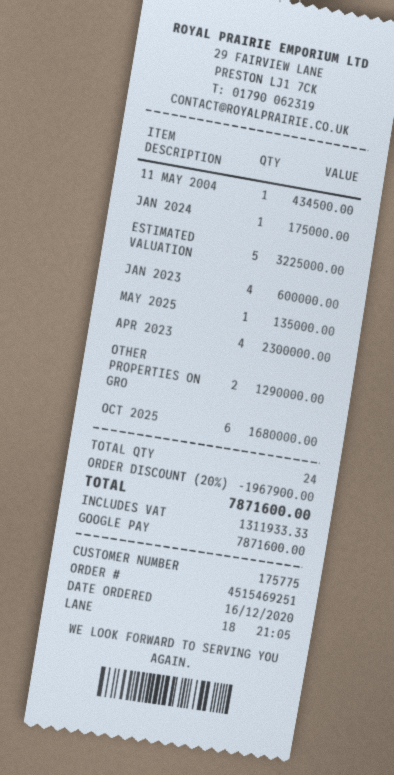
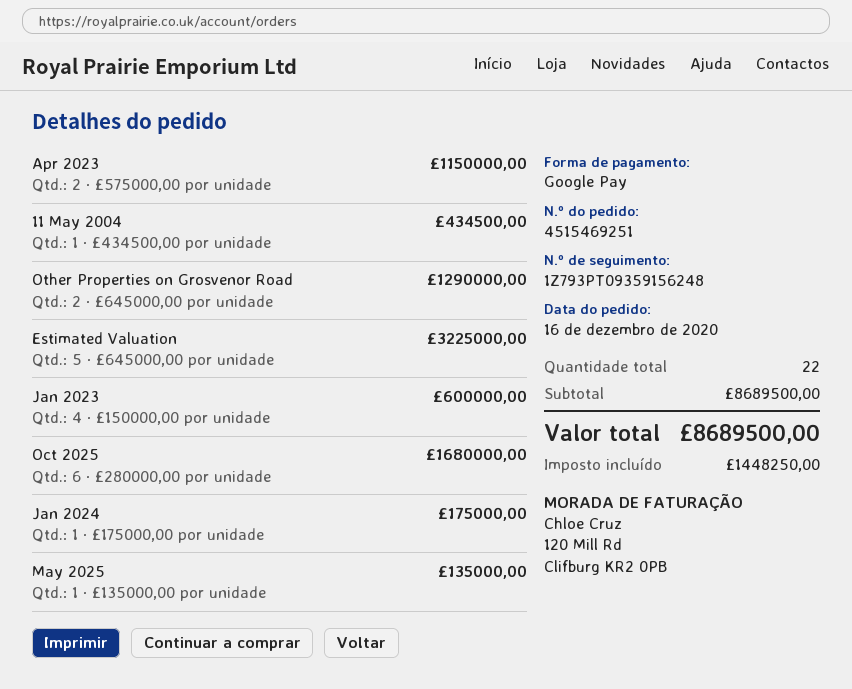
APR 2023: 4 for 2300000.00 -> 2 for 1150000.00
total quantity: 24 -> 22
discount: 20% = 1967900.00 -> none
tax: 1311933.33 -> 1448250.00
total: 7871600.00 -> 8689500.00

